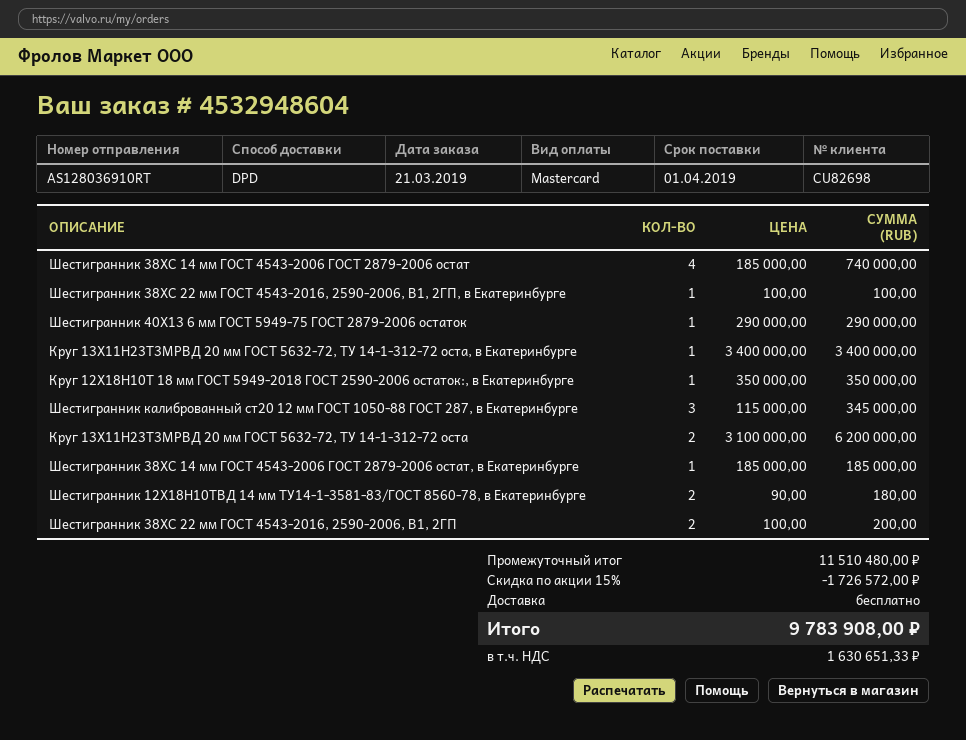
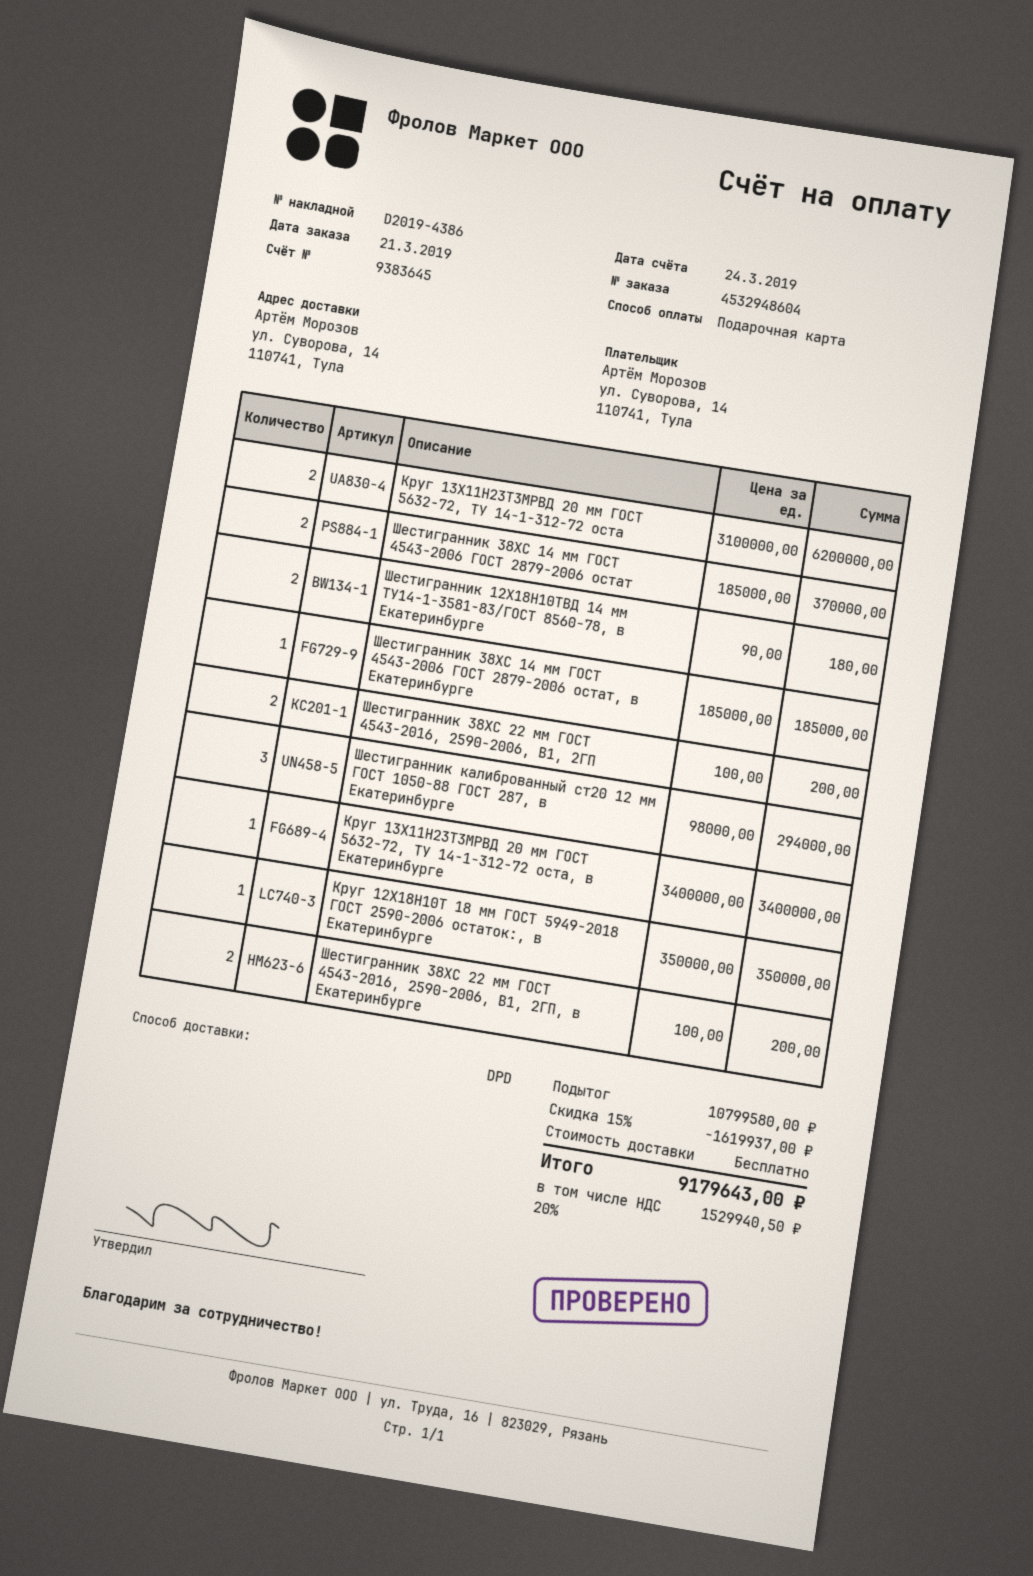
payment method: Mastercard -> gift card
Шестигранник 38ХС 14 мм ГОСТ 4543-2006 ГОСТ 2879-2006 остат: 4 x 185000.00 = 740000.00 -> 2 x 185000.00 = 370000.00
Шестигранник 38ХС 22 мм ГОСТ 4543-2016, 2590-2006, В1, 2ГП, в Екатеринбурге: 1 x 100.00 = 100.00 -> 2 x 100.00 = 200.00
Шестигранник 40Х13 6 мм ГОСТ 5949-75 ГОСТ 2879-2006 остаток: 1 x 290000.00 = 290000.00 -> none
Шестигранник калиброванный ст20 12 мм ГОСТ 1050-88 ГОСТ 287, в Екатеринбурге: 3 x 115000.00 = 345000.00 -> 3 x 98000.00 = 294000.00
subtotal: 11510480.00 -> 10799580.00
discount: 15% = 1726572.00 -> 15% = 1619937.00
tax: 1630651.33 -> 1529940.50
total: 9783908.00 -> 9179643.00

